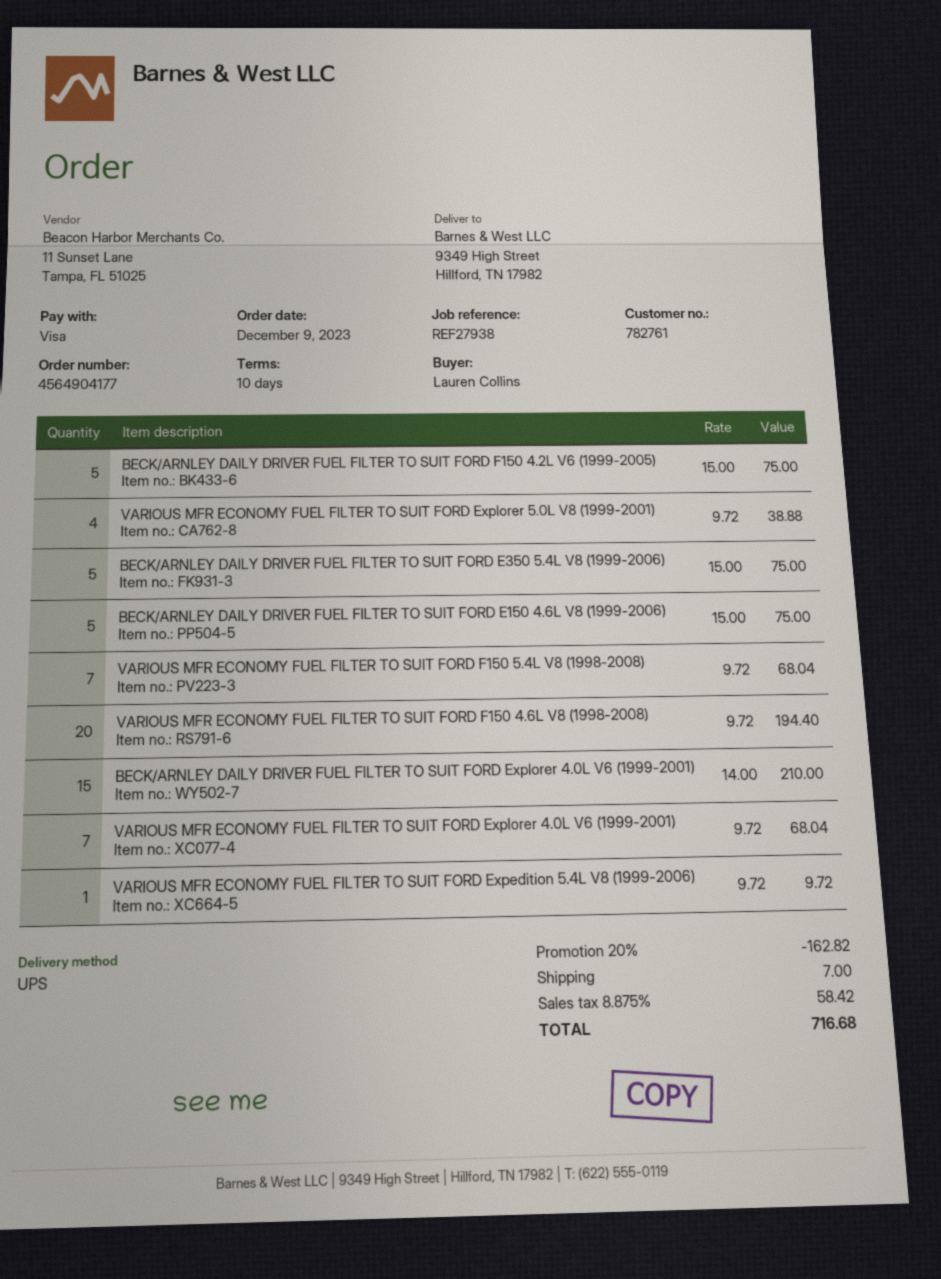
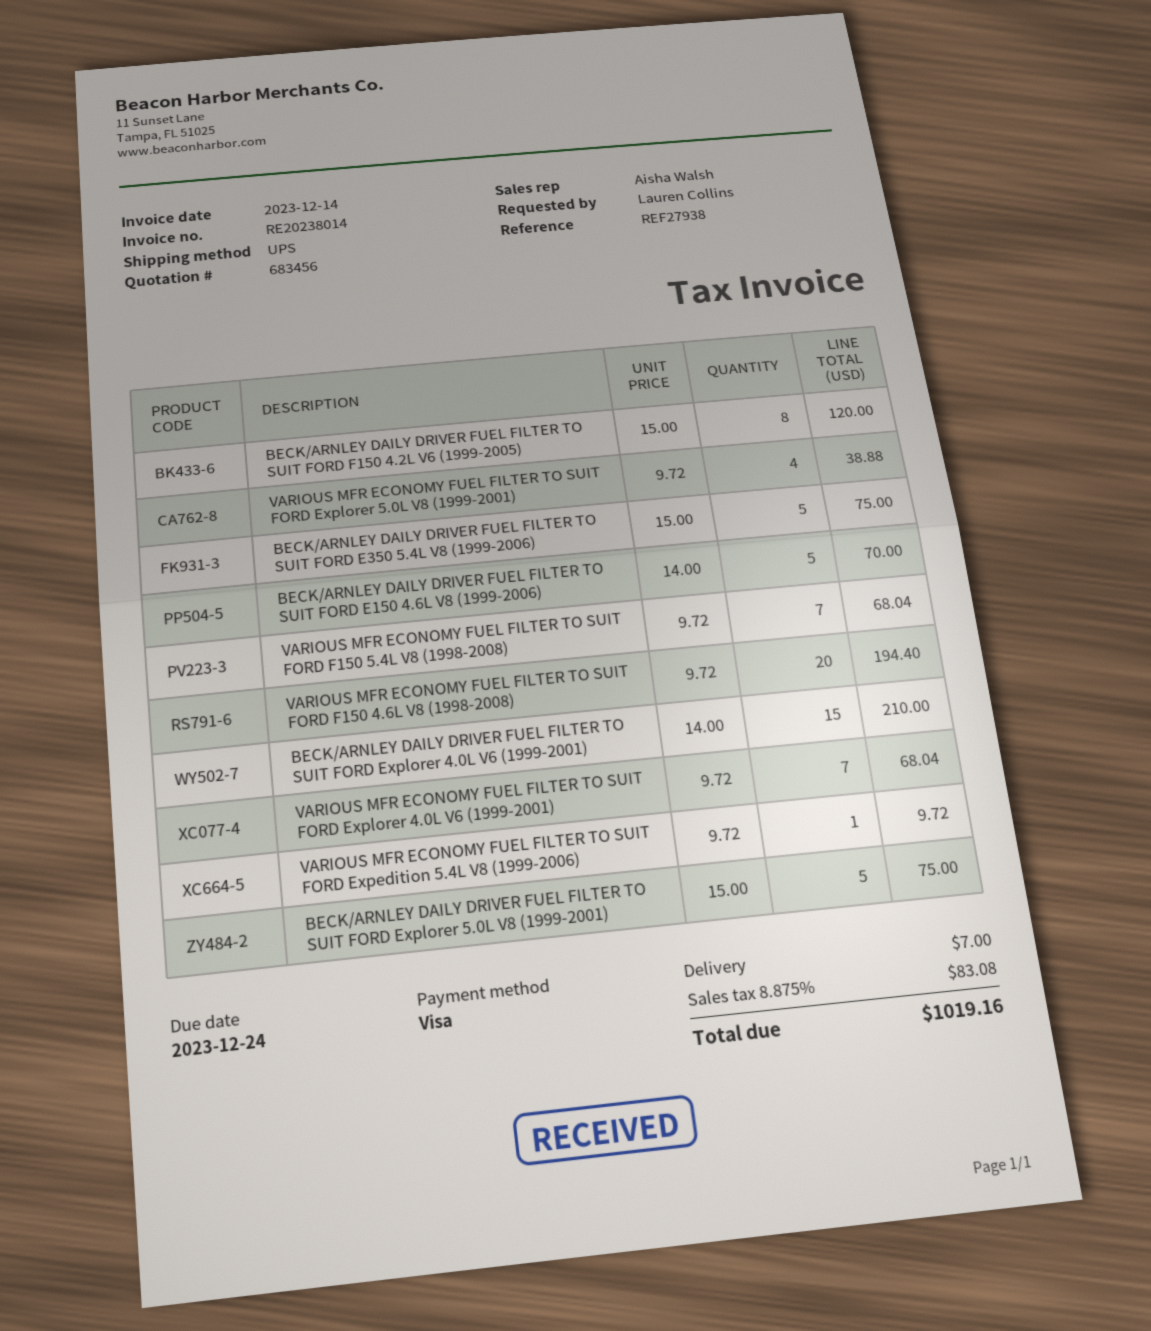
BECK/ARNLEY DAILY DRIVER FUEL FILTER TO SUIT FORD F150 4.2L V6 (1999-2005): 5 x 15.00 = 75.00 -> 8 x 15.00 = 120.00
BECK/ARNLEY DAILY DRIVER FUEL FILTER TO SUIT FORD E150 4.6L V8 (1999-2006): 5 x 15.00 = 75.00 -> 5 x 14.00 = 70.00
BECK/ARNLEY DAILY DRIVER FUEL FILTER TO SUIT FORD Explorer 5.0L V8 (1999-2001): none -> 5 x 15.00 = 75.00
discount: 20% = 162.82 -> none
tax: 8.875% = 58.42 -> 8.875% = 83.08
total: 716.68 -> 1019.16

